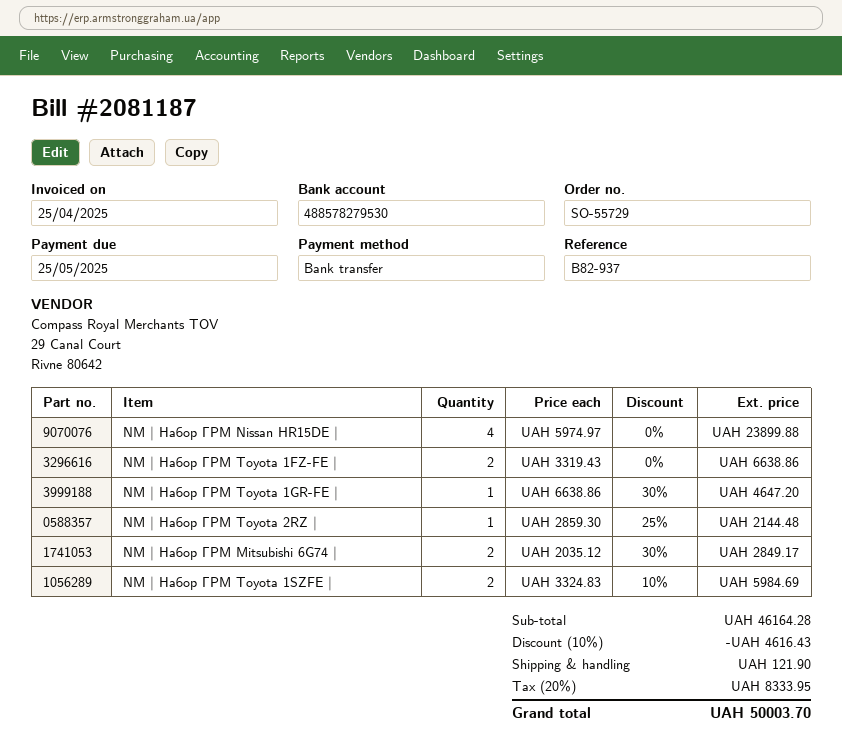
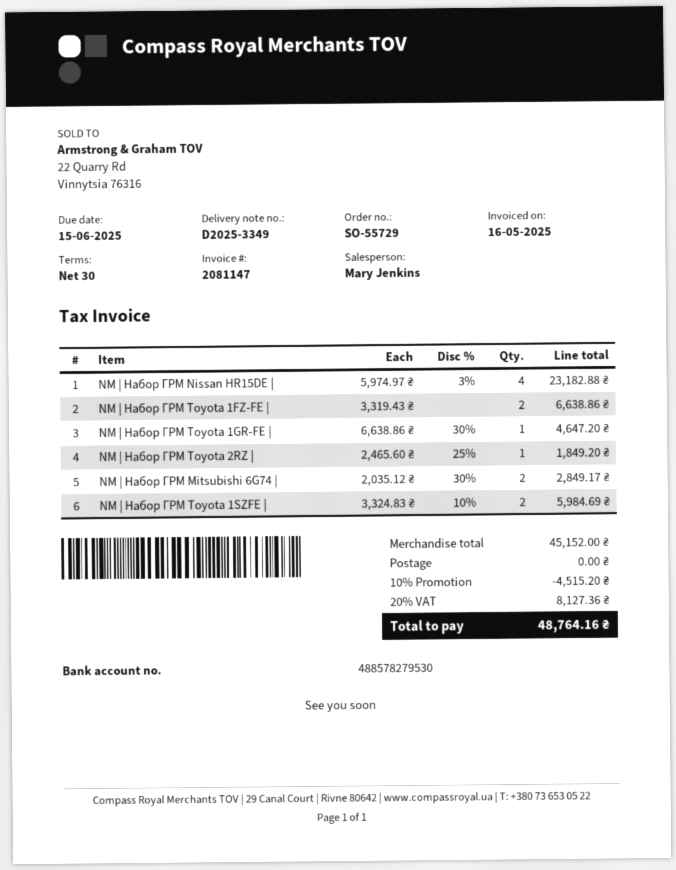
invoice number: 2081187 -> 2081147
invoice date: 2025-04-25 -> 2025-05-16
due date: 2025-05-25 -> 2025-06-15
NM | Набор ГРМ Nissan HR15DE |: 4 x 5974.97 = 23899.88 -> 4 x 5974.97 - 3% = 23182.88
NM | Набор ГРМ Toyota 2RZ |: 1 x 2859.30 - 25% = 2144.48 -> 1 x 2465.60 - 25% = 1849.20
subtotal: 46164.28 -> 45152.00
discount: 10% = 4616.43 -> 10% = 4515.20
shipping: 121.90 -> 0.00
tax: 20% = 8333.95 -> 20% = 8127.36
total: 50003.70 -> 48764.16

